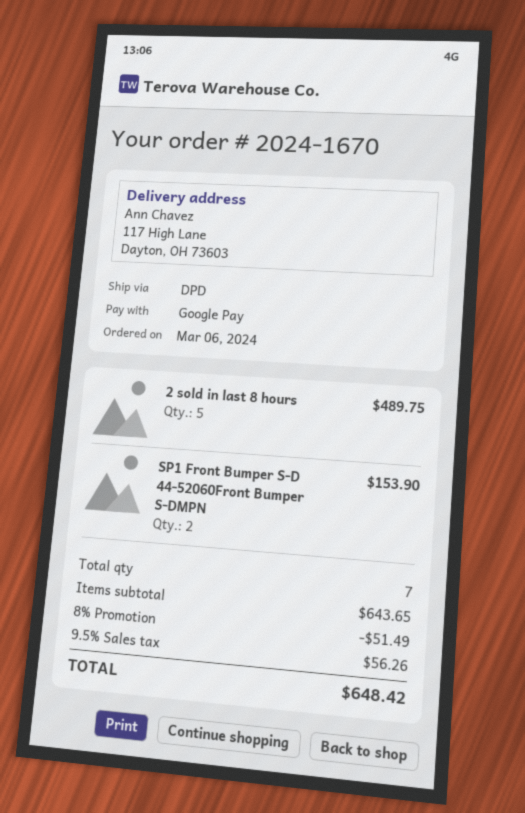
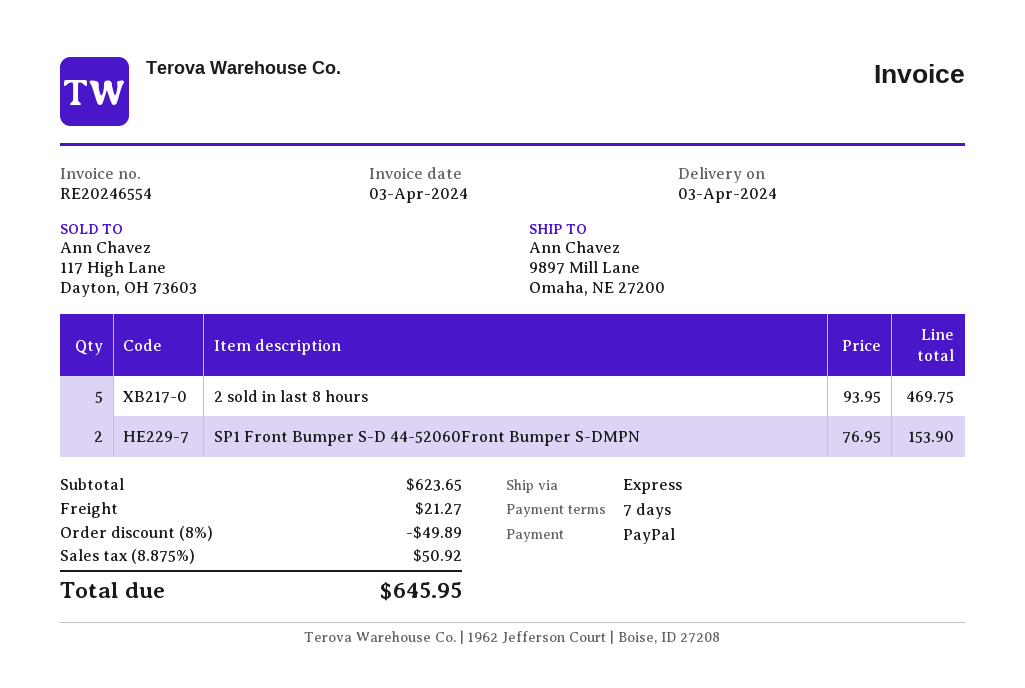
payment method: Google Pay -> PayPal
shipping method: DPD -> express
ship to: 117 High Lane, Dayton, OH 73603 -> 9897 Mill Lane, Omaha, NE 27200
2 sold in last 8 hours: 5 for 489.75 -> 5 for 469.75
subtotal: 643.65 -> 623.65
discount: 8% = 51.49 -> 8% = 49.89
shipping: none -> 21.27
tax: 9.5% = 56.26 -> 8.875% = 50.92
total: 648.42 -> 645.95

